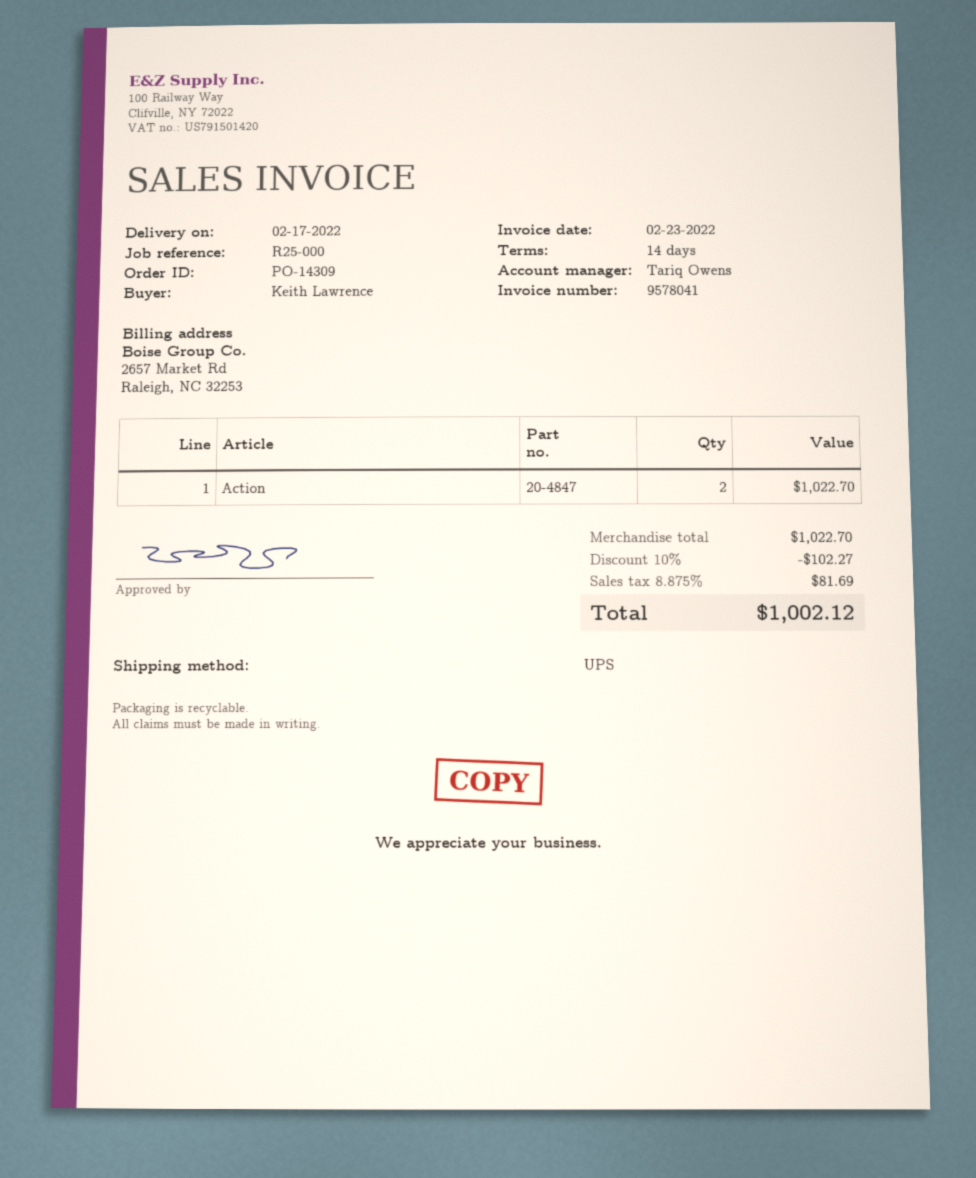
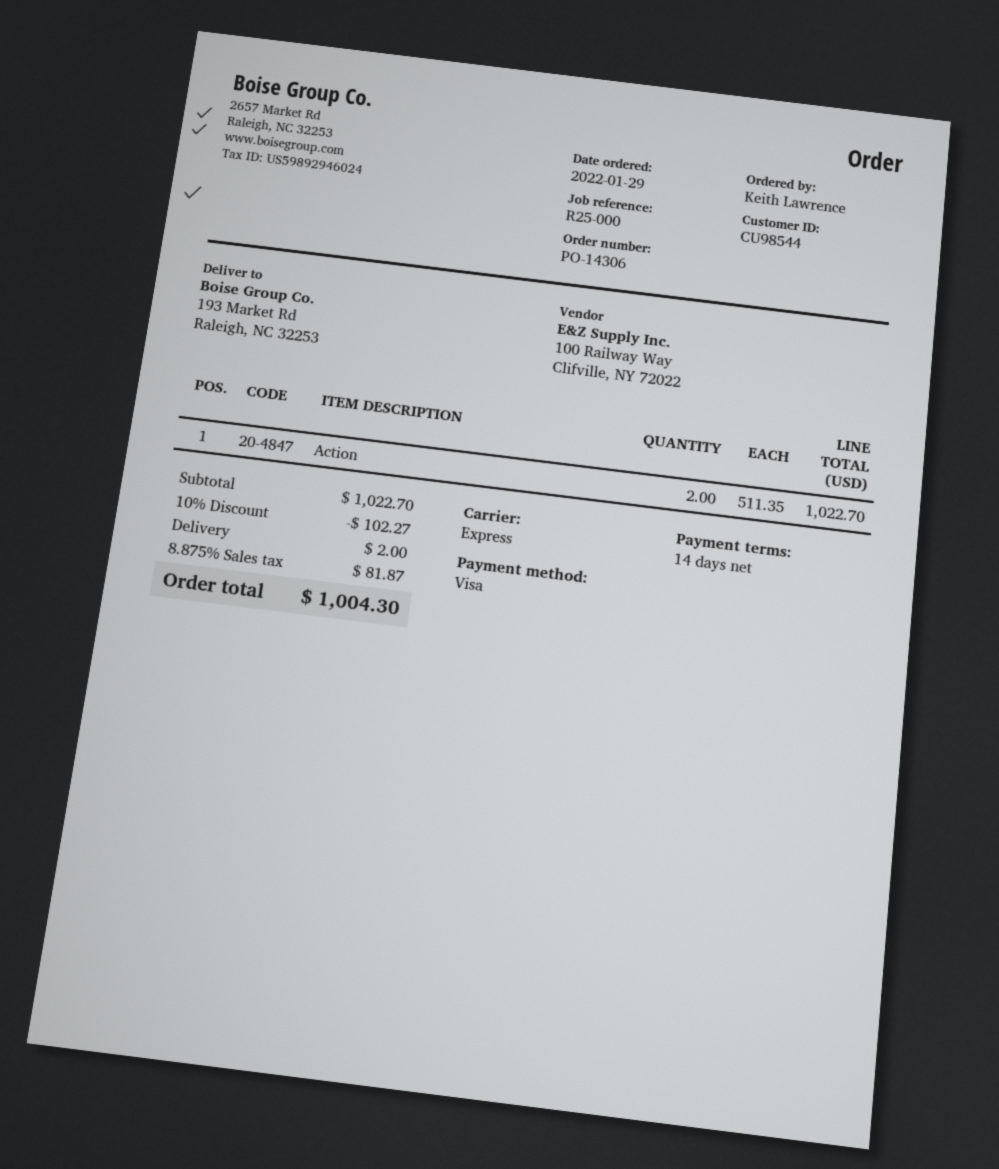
order number: PO-14309 -> PO-14306
shipping method: UPS -> express
shipping: none -> 2.00
tax: 8.875% = 81.69 -> 8.875% = 81.87
total: 1002.12 -> 1004.30

